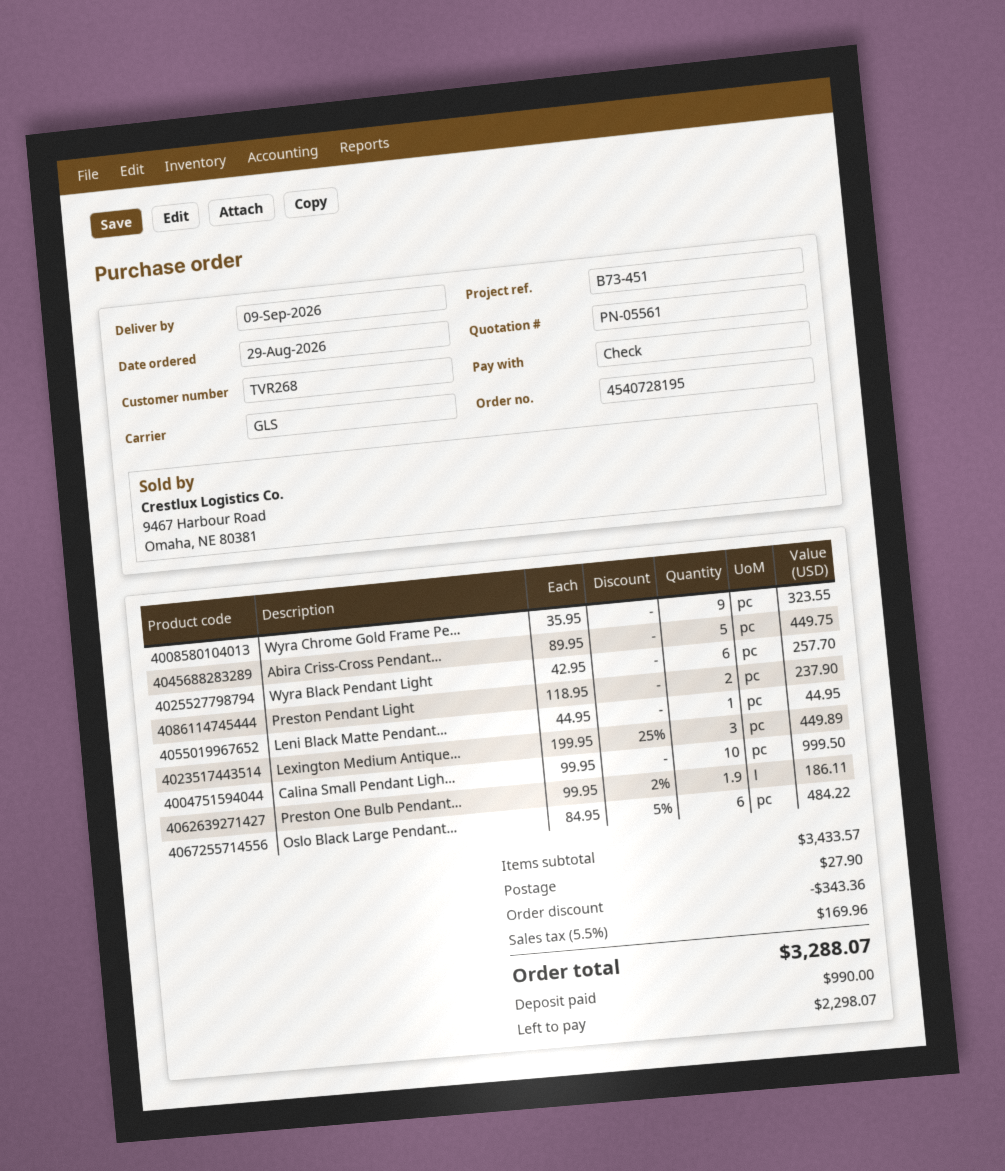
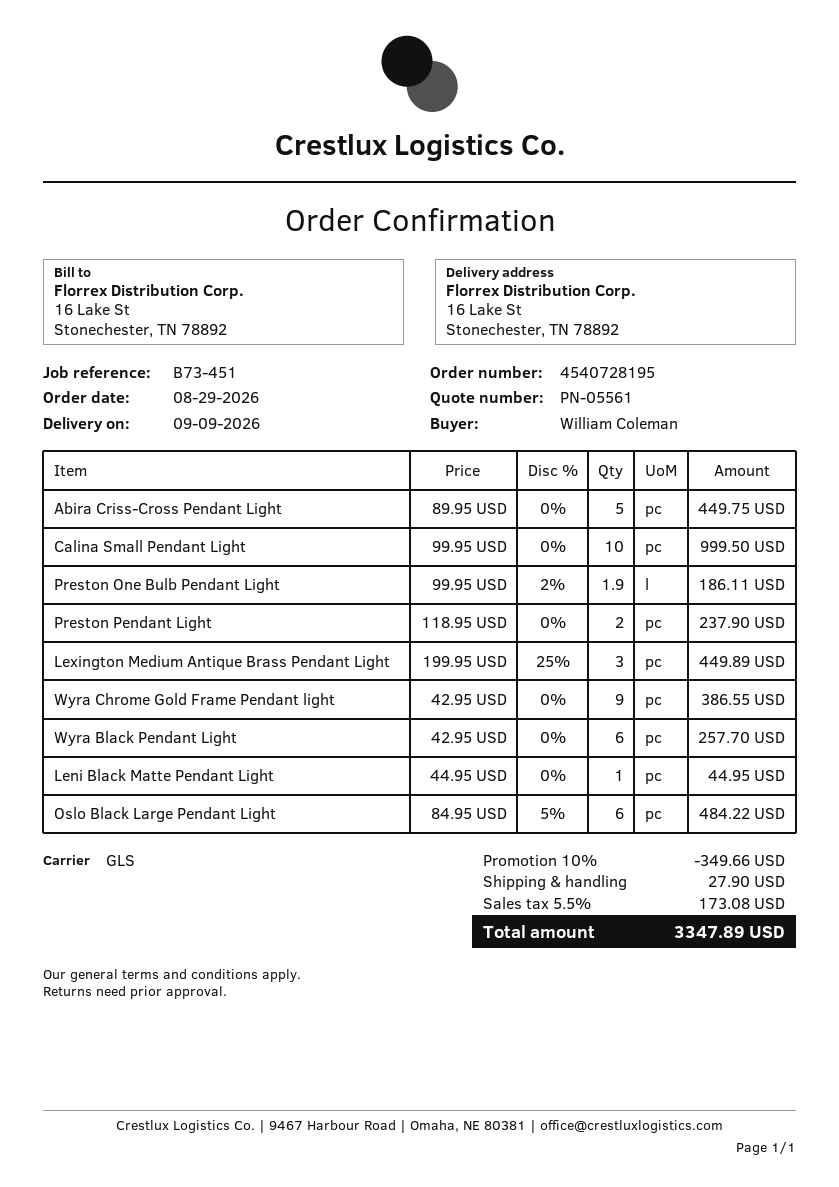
Wyra Chrome Gold Frame Pe...: 9 x 35.95 = 323.55 -> 9 x 42.95 = 386.55
discount: 343.36 -> 349.66
tax: 5.5% = 169.96 -> 5.5% = 173.08
total: 3288.07 -> 3347.89

